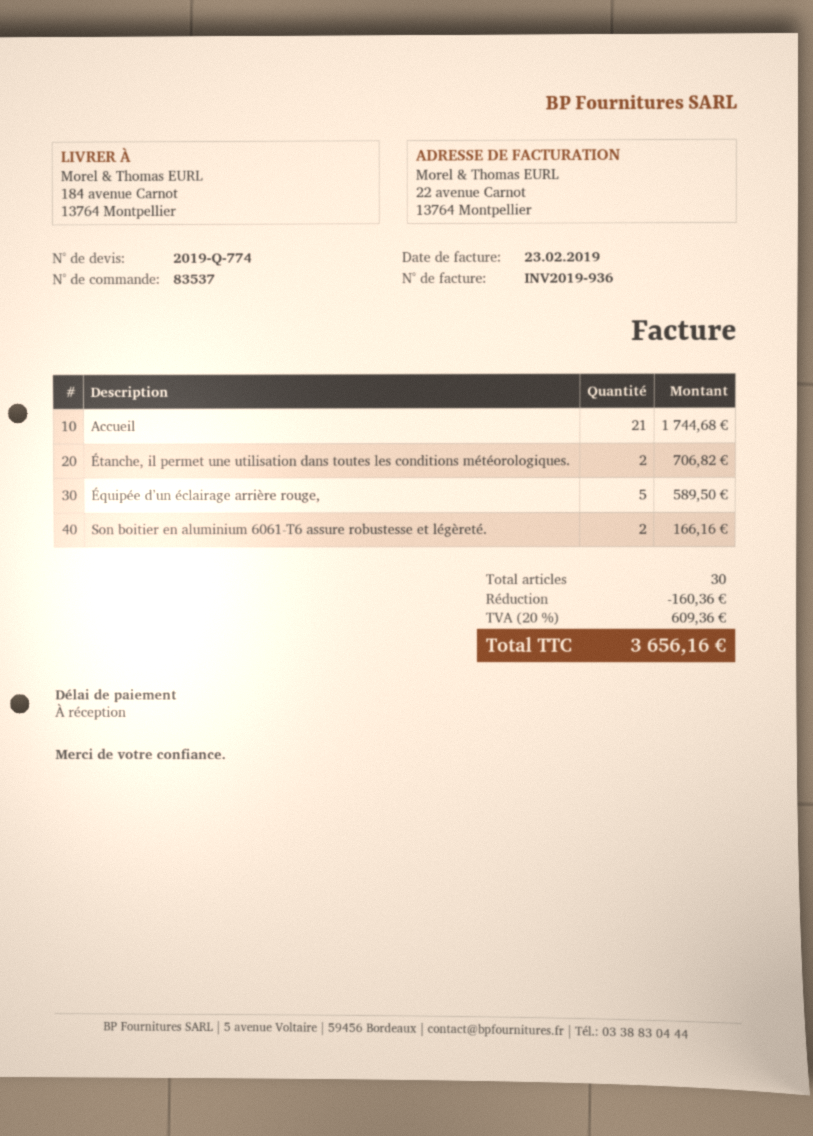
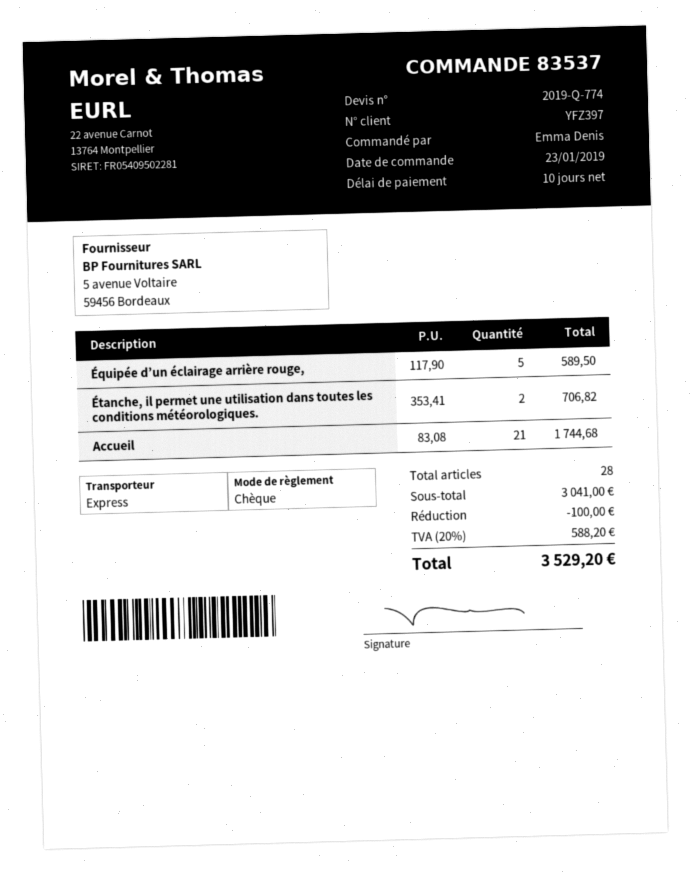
payment terms: on receipt -> 10 days
Son boitier en aluminium 6061-T6 assure robustesse et légèreté.: 2 for 166.16 -> none
total quantity: 30 -> 28
discount: 160.36 -> 100.00
tax: 20% = 609.36 -> 20% = 588.20
total: 3656.16 -> 3529.20

